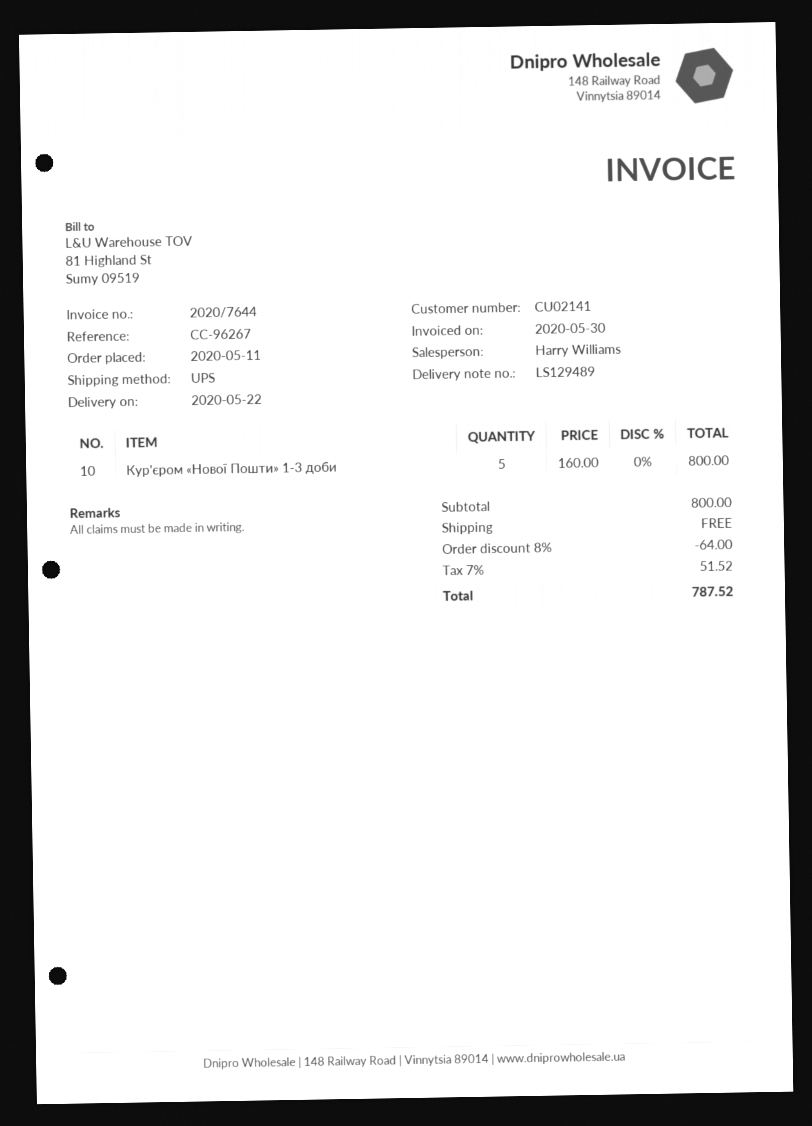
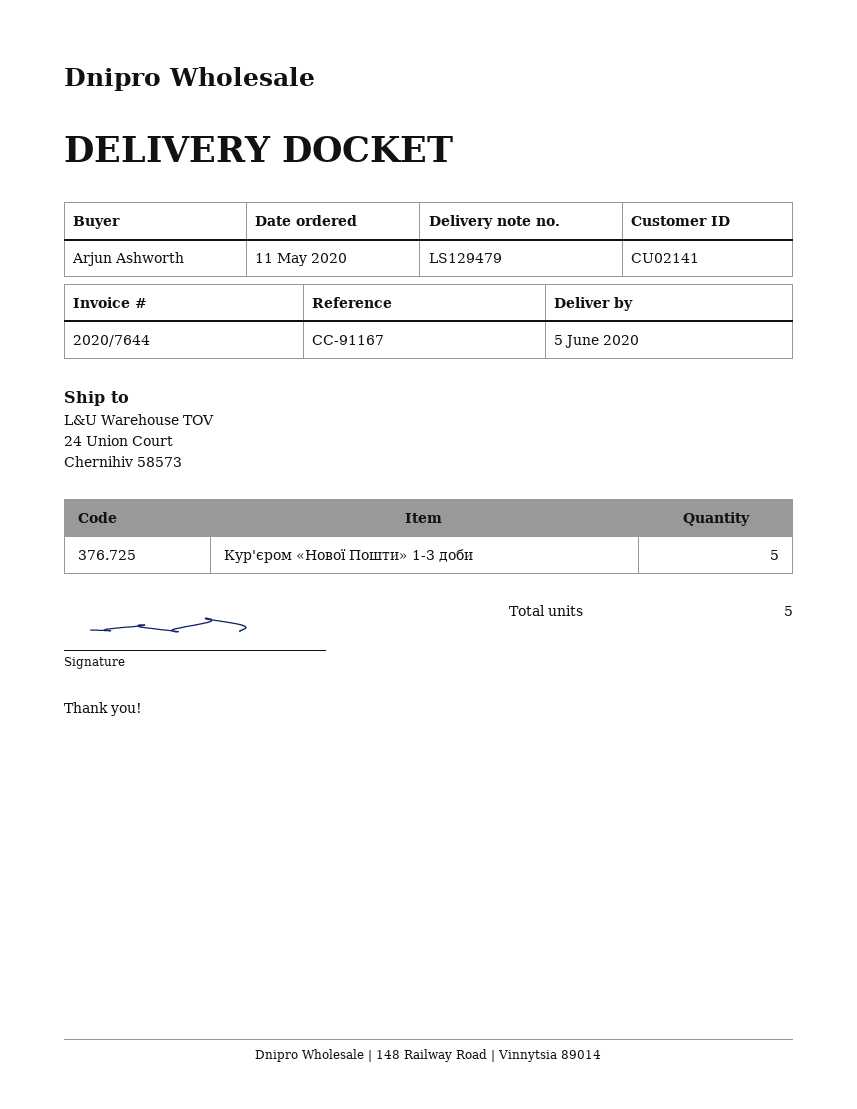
delivery note number: LS129489 -> LS129479
delivery date: 2020-05-22 -> 2020-06-05
reference: CC-96267 -> CC-91167

